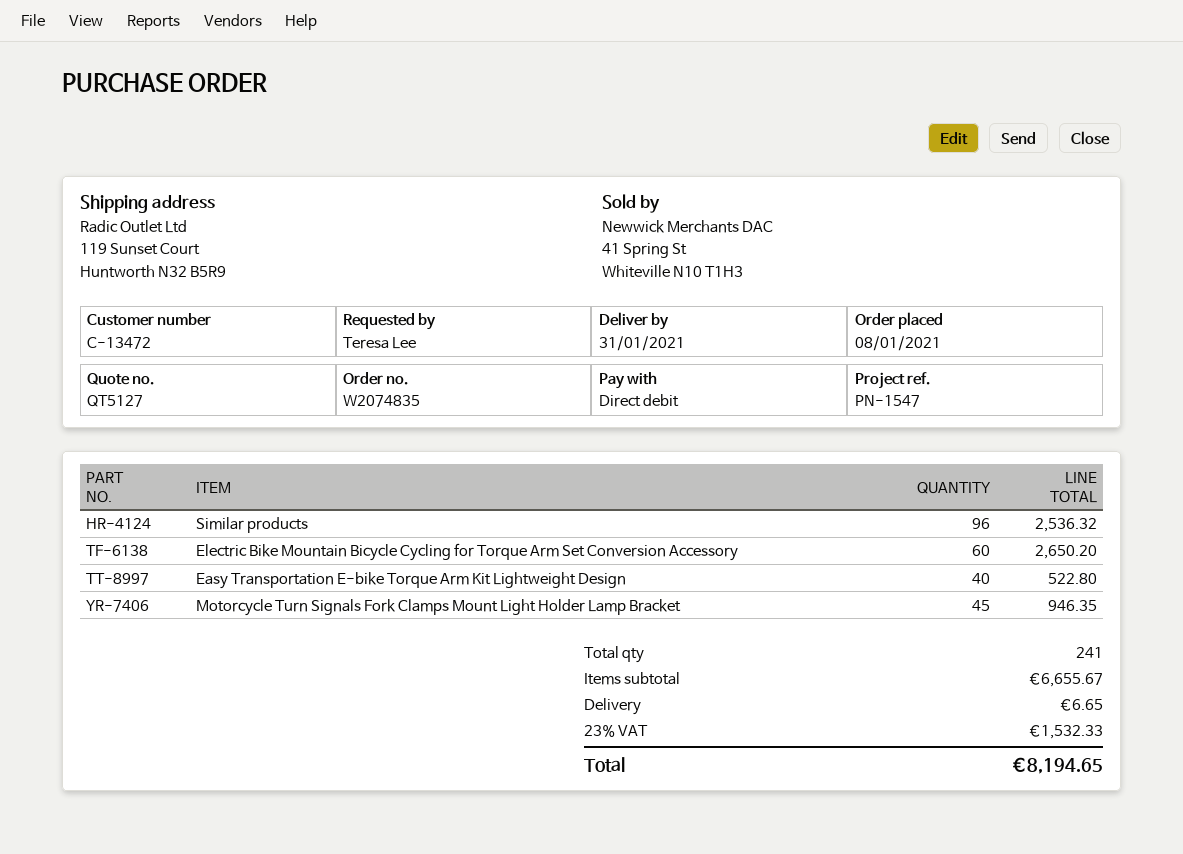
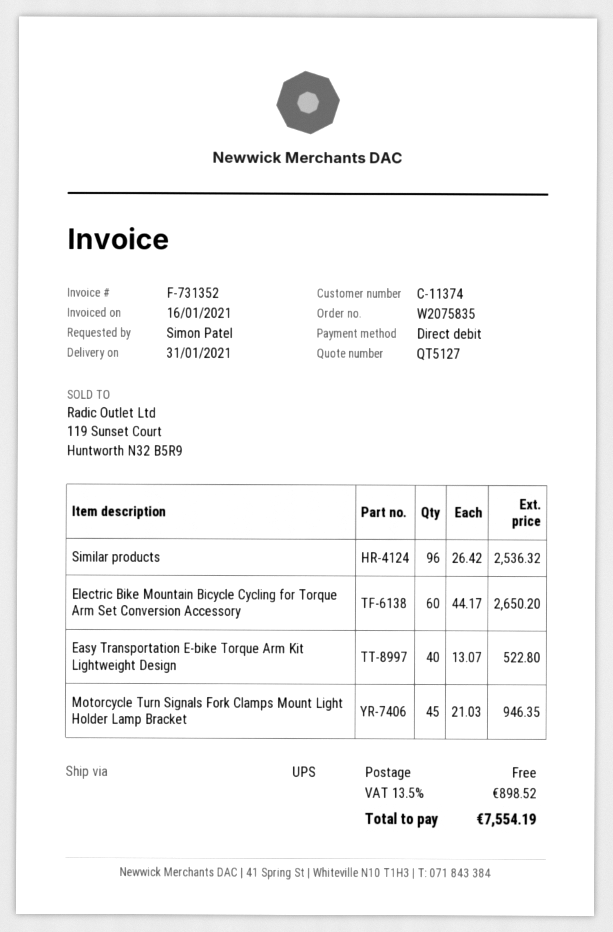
order number: W2074835 -> W2075835
customer number: C-13472 -> C-11374
ordered by: Teresa Lee -> Simon Patel
shipping: 6.65 -> 0.00
tax: 23% = 1532.33 -> 13.5% = 898.52
total: 8194.65 -> 7554.19

